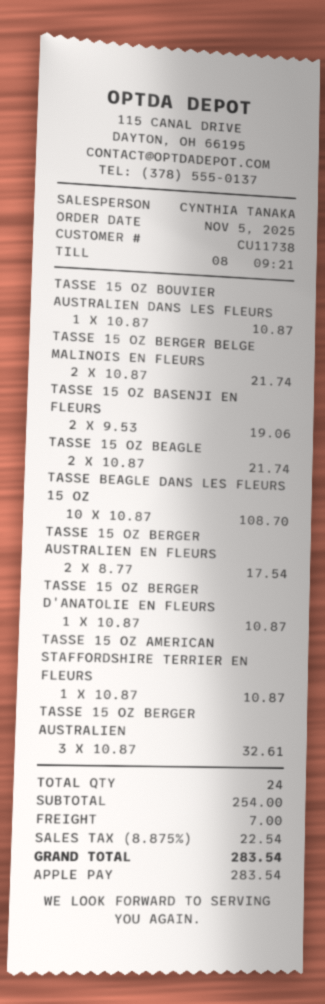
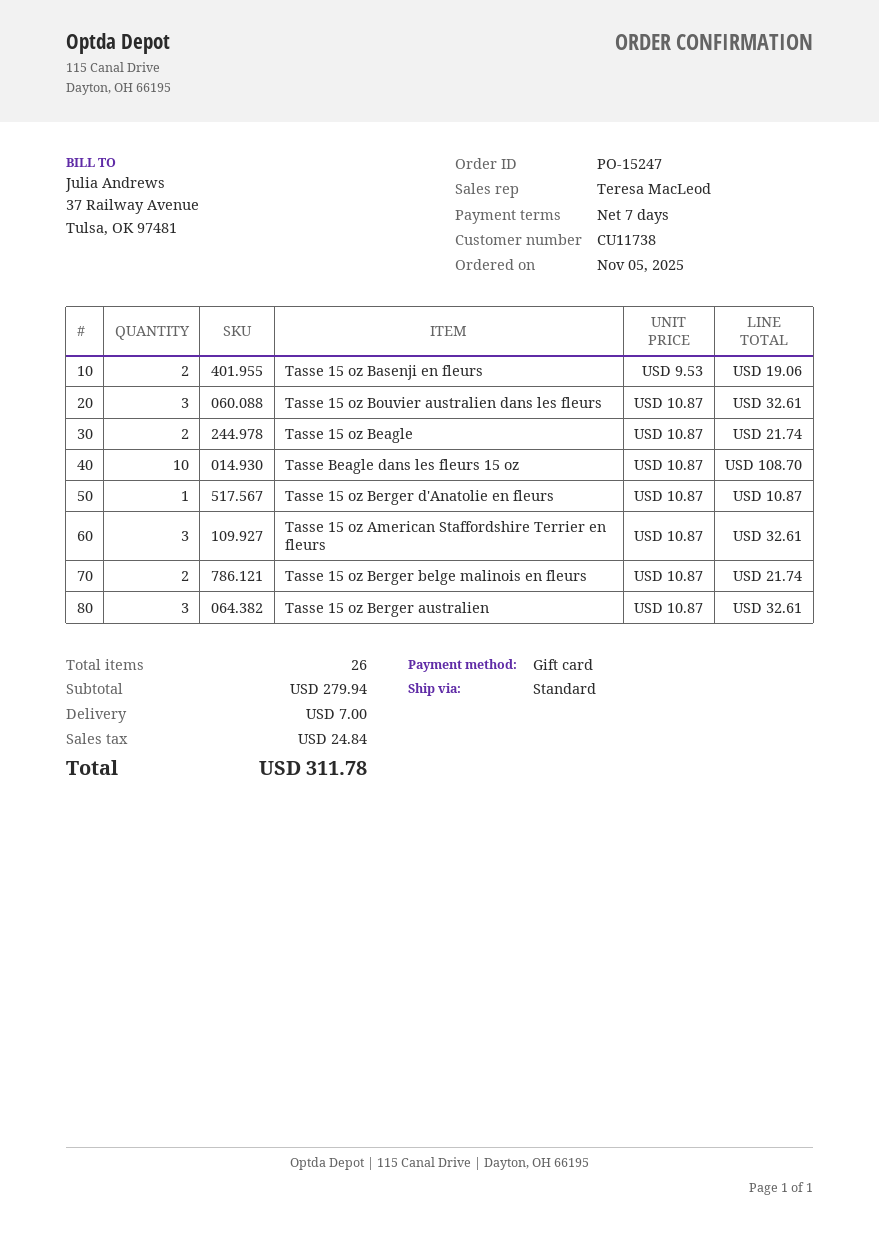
sales rep: CYNTHIA TANAKA -> Teresa MacLeod
payment method: Apple Pay -> gift card
TASSE 15 OZ BOUVIER AUSTRALIEN DANS LES FLEURS: 1 x 10.87 = 10.87 -> 3 x 10.87 = 32.61
TASSE 15 OZ BERGER AUSTRALIEN EN FLEURS: 2 x 8.77 = 17.54 -> none
TASSE 15 OZ AMERICAN STAFFORDSHIRE TERRIER EN FLEURS: 1 x 10.87 = 10.87 -> 3 x 10.87 = 32.61
total quantity: 24 -> 26
subtotal: 254.00 -> 279.94
tax: 22.54 -> 24.84
total: 283.54 -> 311.78

